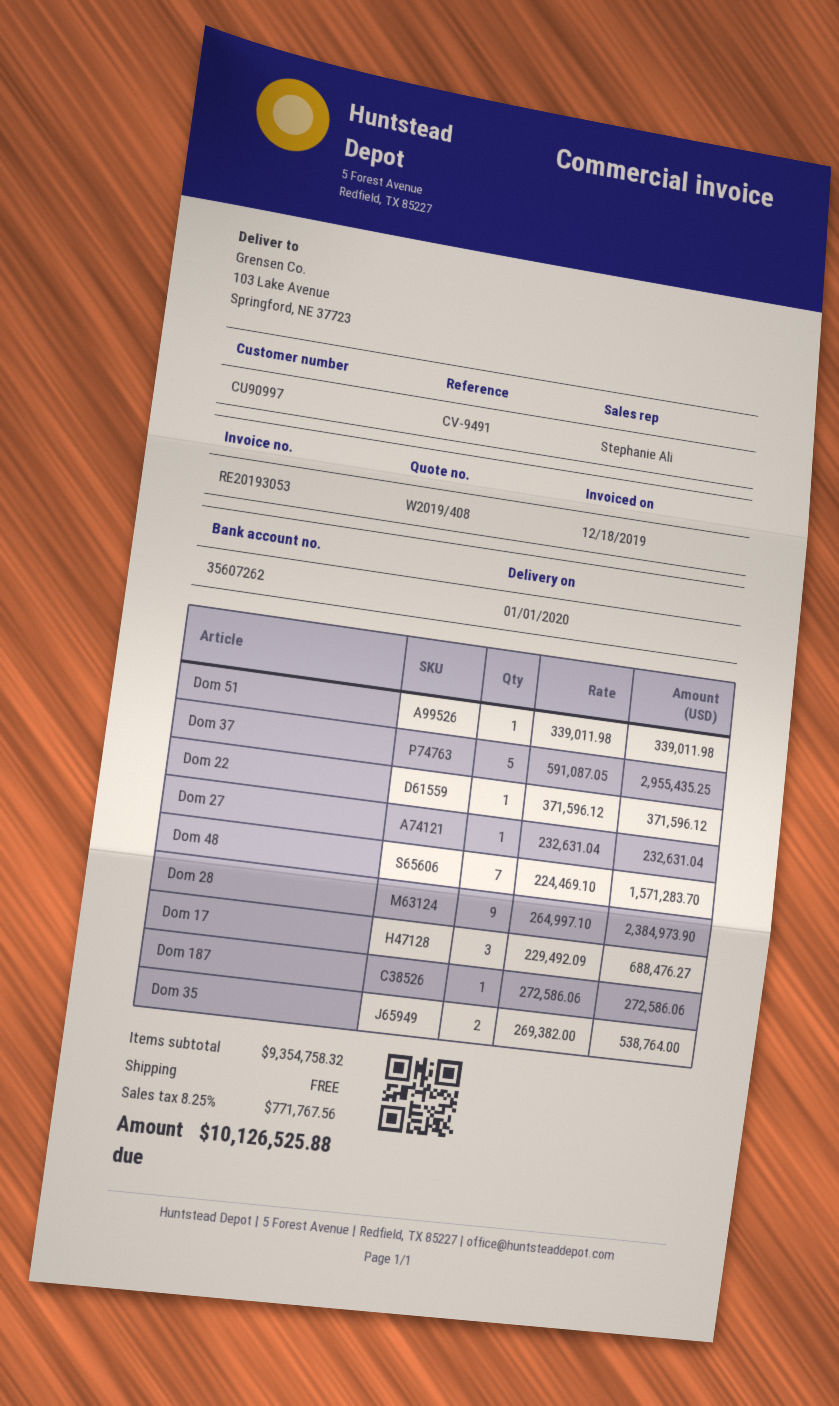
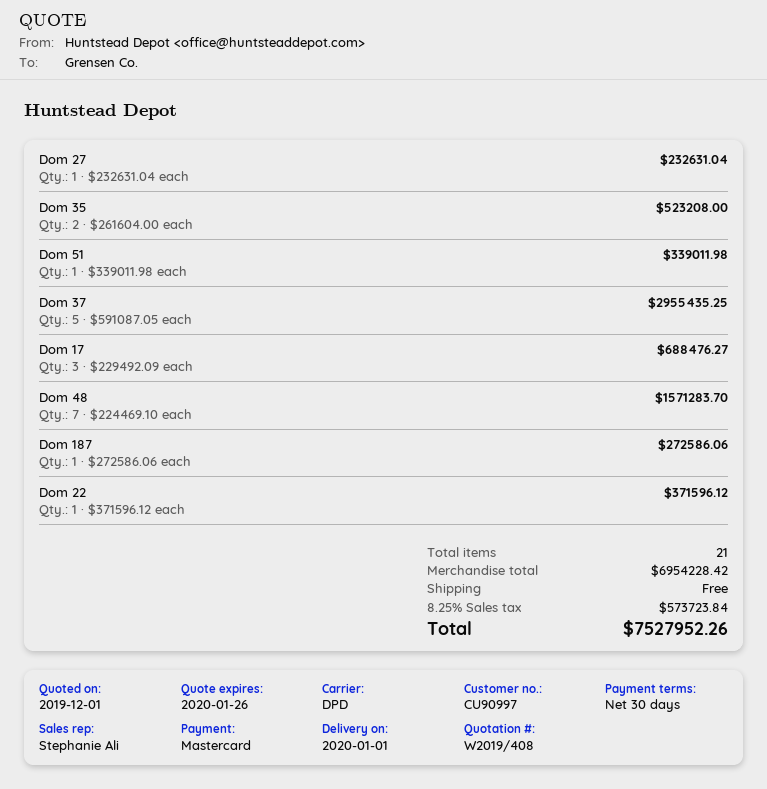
Dom 28: 9 x 264997.10 = 2384973.90 -> none
Dom 35: 2 x 269382.00 = 538764.00 -> 2 x 261604.00 = 523208.00
subtotal: 9354758.32 -> 6954228.42
tax: 8.25% = 771767.56 -> 8.25% = 573723.84
total: 10126525.88 -> 7527952.26

